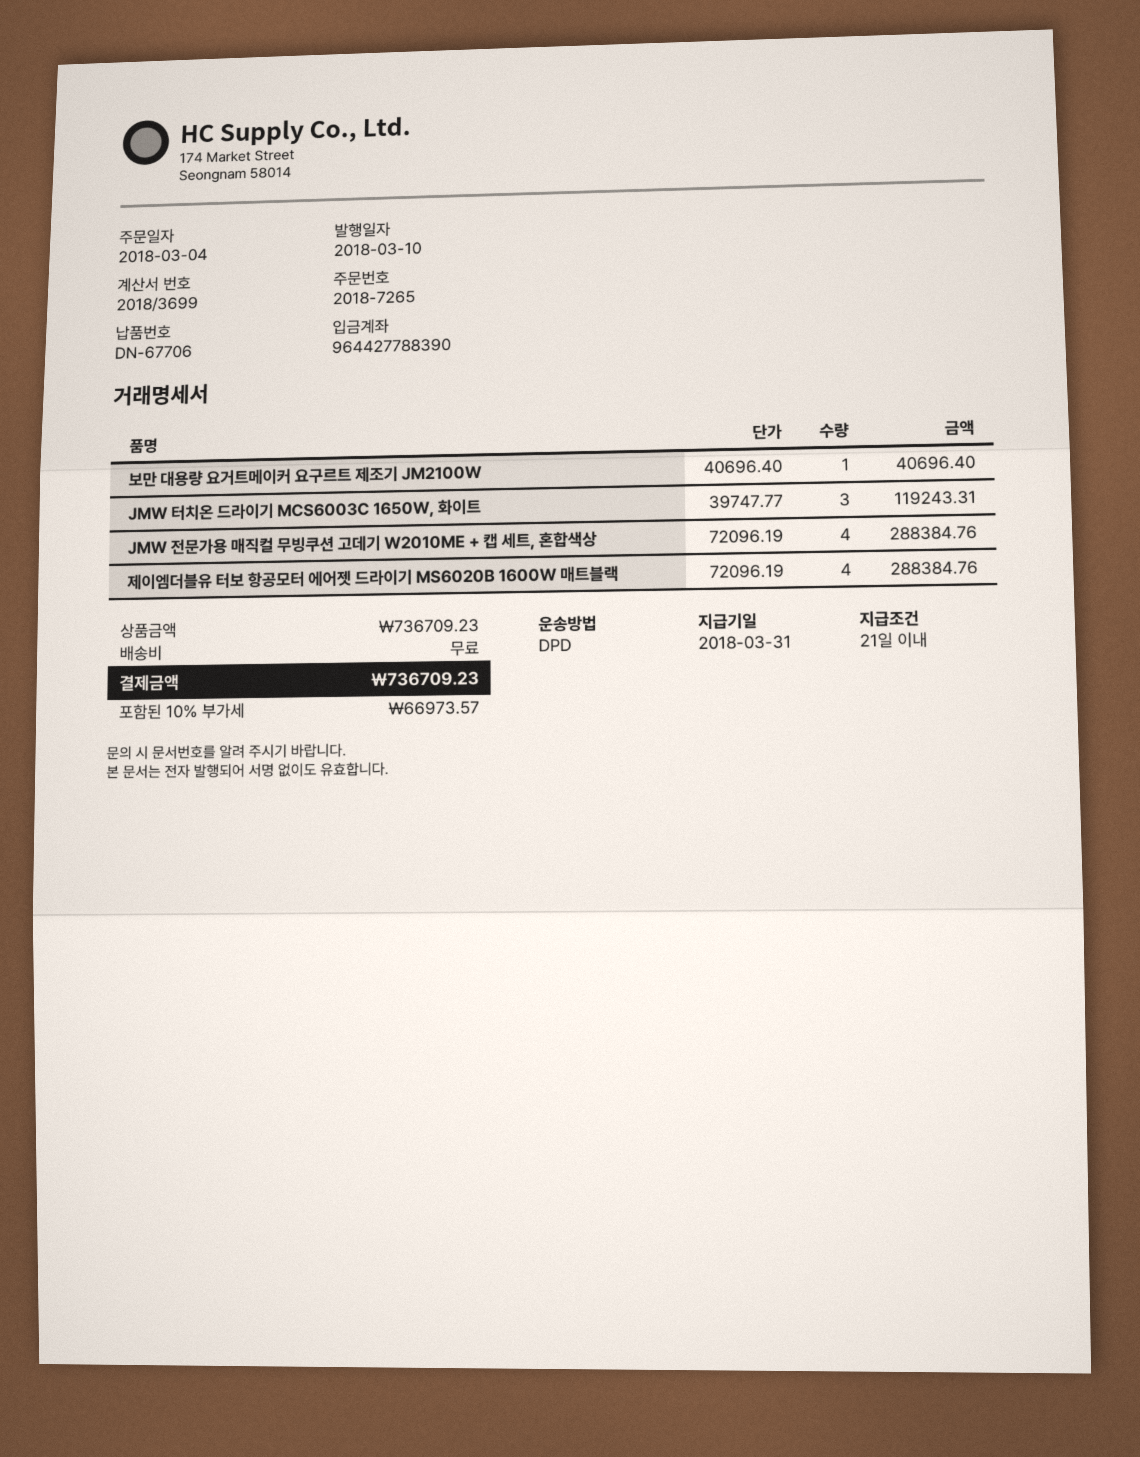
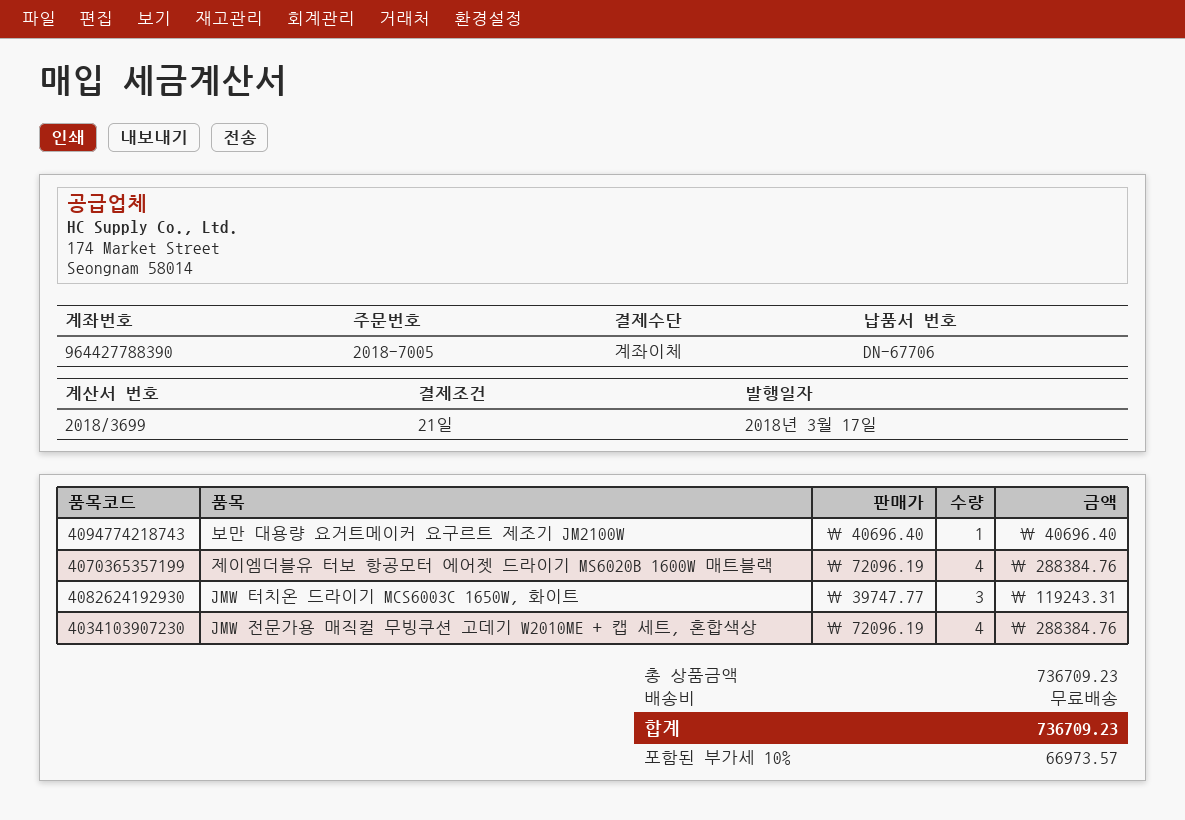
order number: 2018-7265 -> 2018-7005
invoice date: 2018-03-10 -> 2018-03-17

